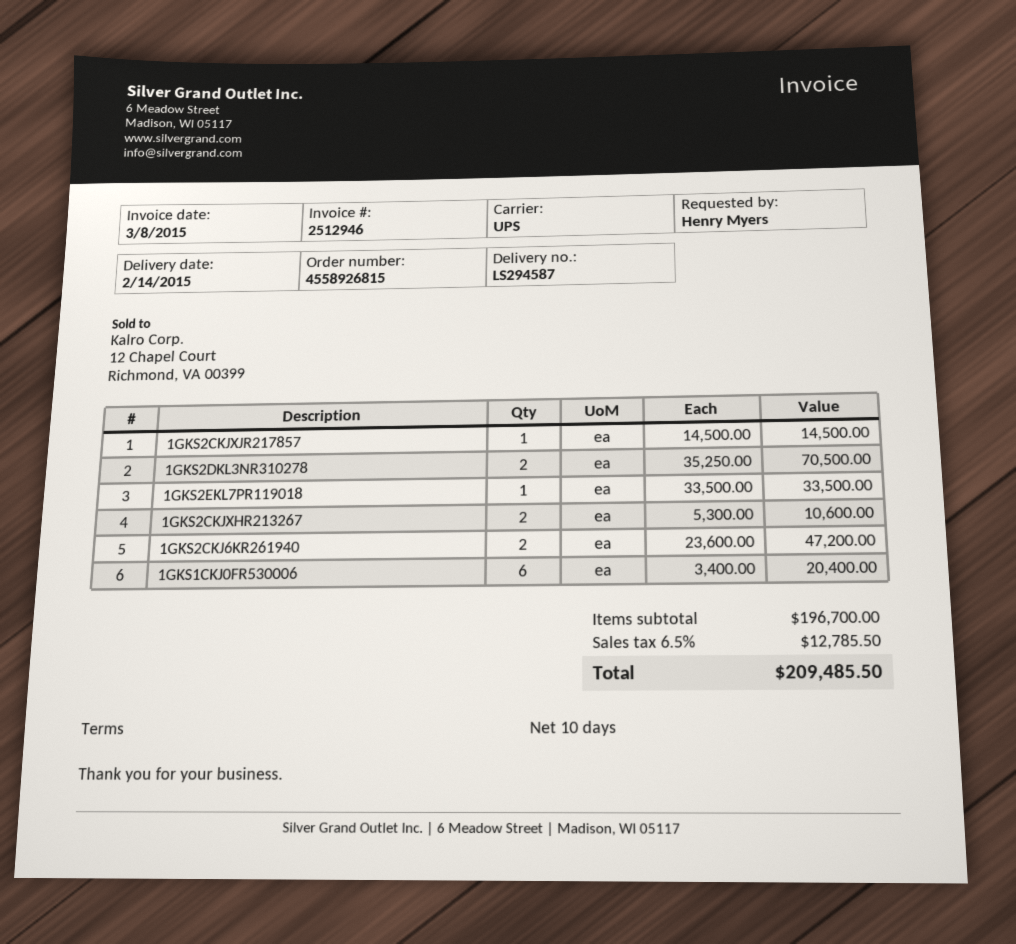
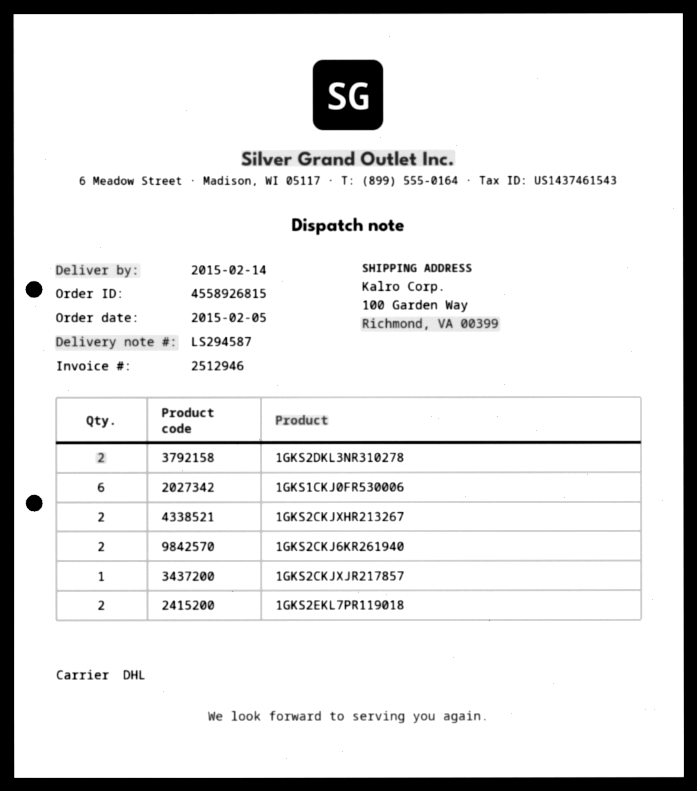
shipping method: UPS -> DHL
1GKS2EKL7PR119018: 1 -> 2

